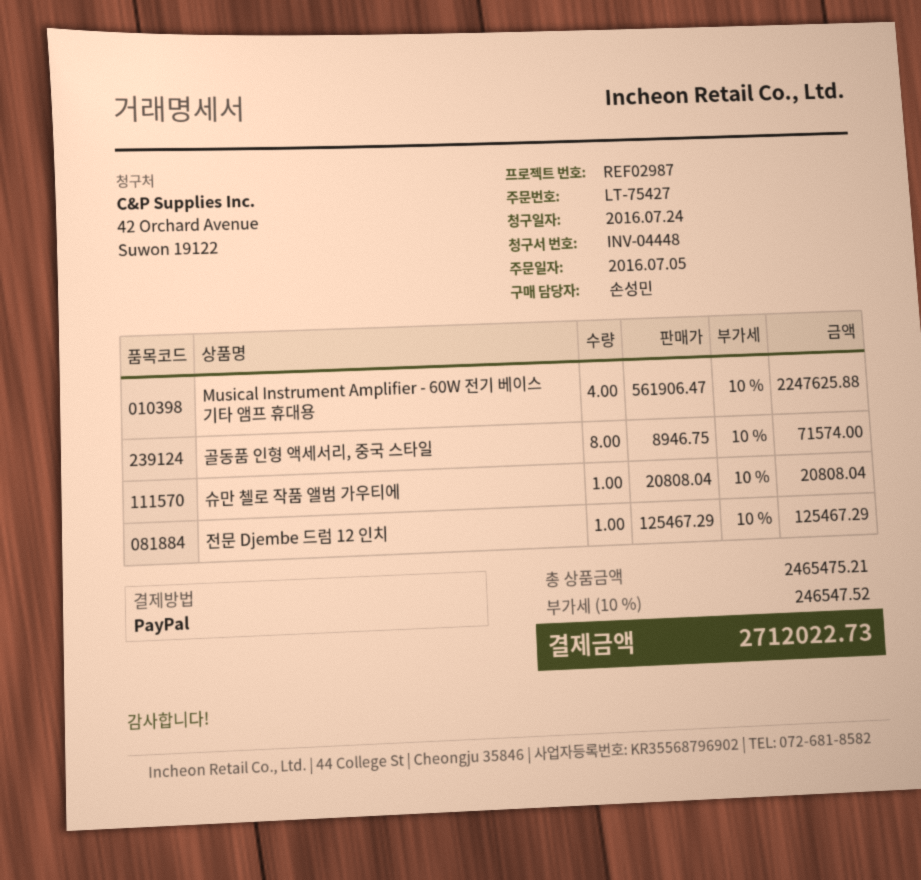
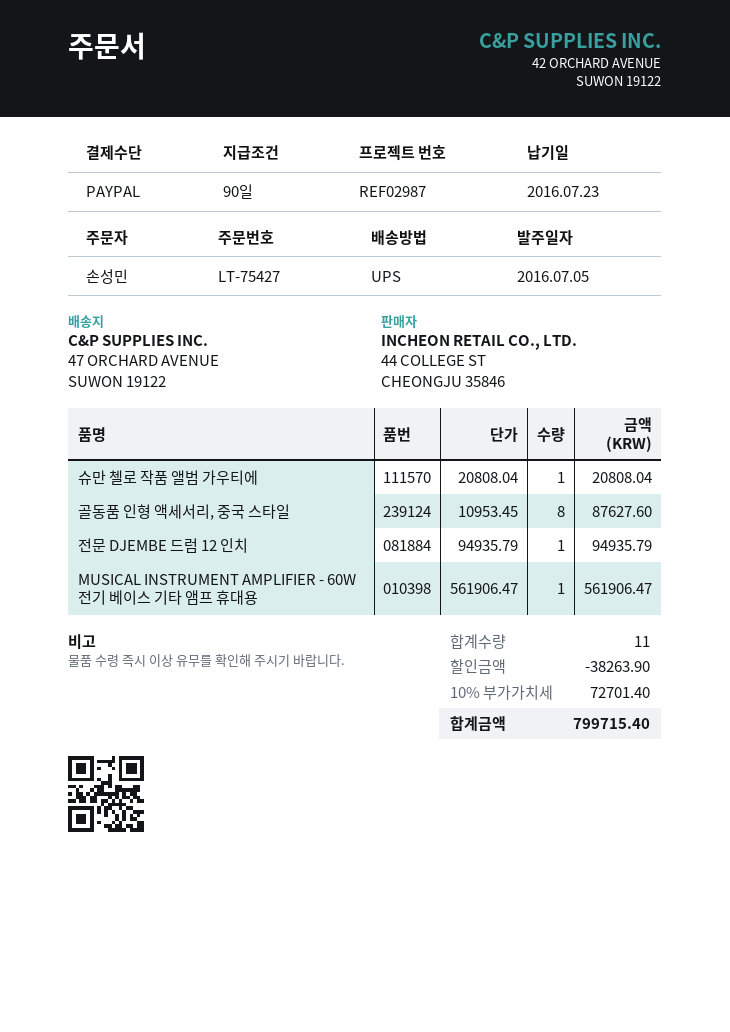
Musical Instrument Amplifier - 60W 전기 베이스 기타 앰프 휴대용: 4 x 561906.47 = 2247625.88 -> 1 x 561906.47 = 561906.47
골동품 인형 액세서리, 중국 스타일: 8 x 8946.75 = 71574.00 -> 8 x 10953.45 = 87627.60
전문 Djembe 드럼 12 인치: 1 x 125467.29 = 125467.29 -> 1 x 94935.79 = 94935.79
discount: none -> 38263.90
tax: 10% = 246547.52 -> 10% = 72701.40
total: 2712022.73 -> 799715.40

